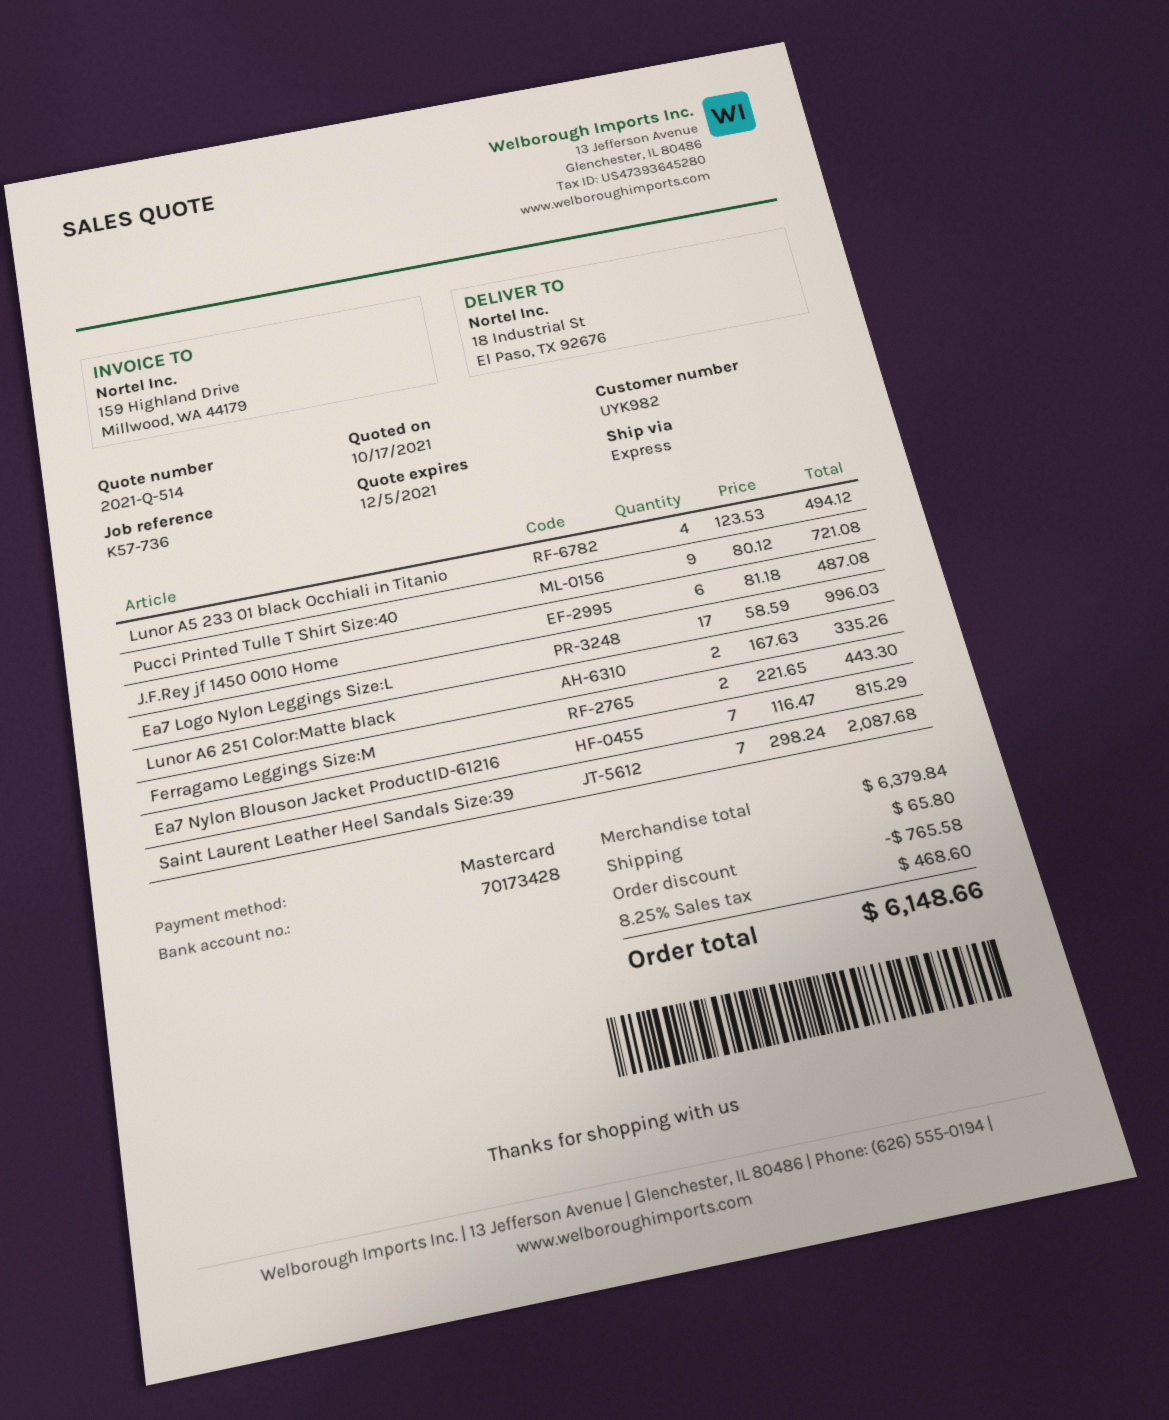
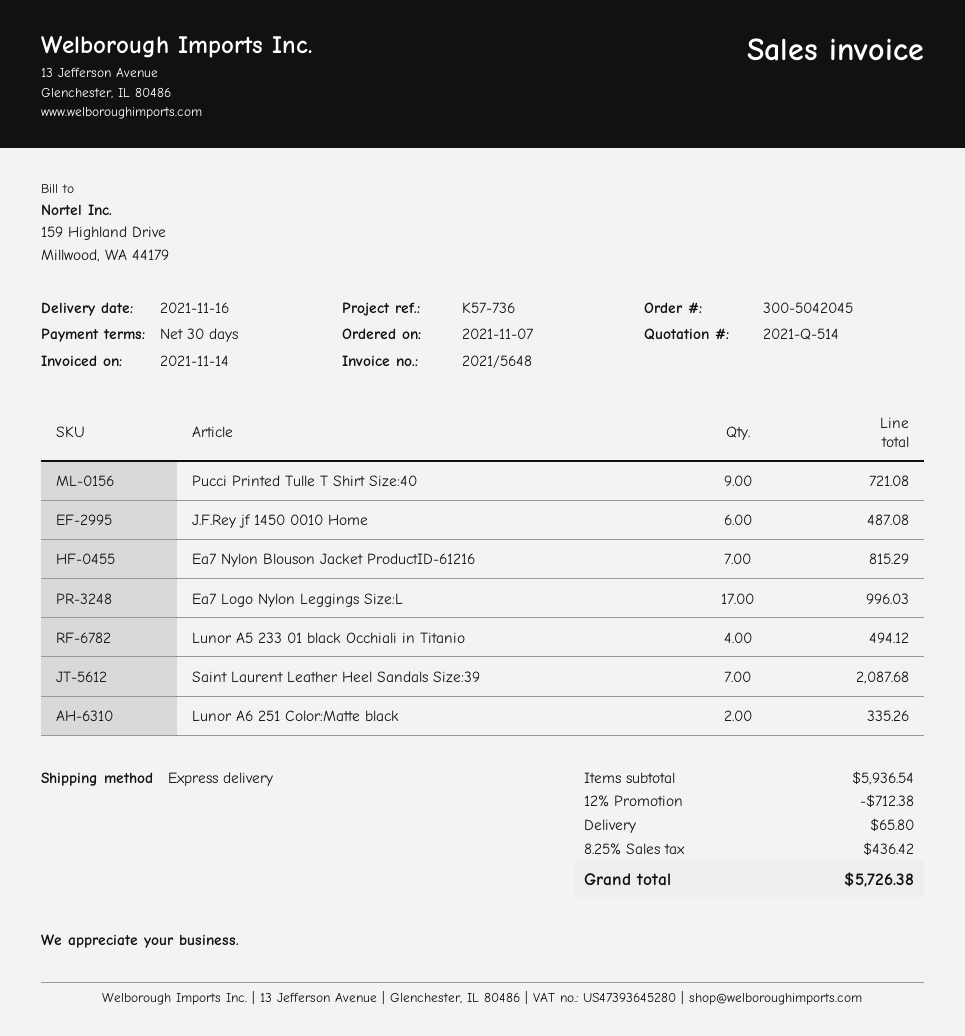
Ferragamo Leggings Size:M: 2 for 443.30 -> none
subtotal: 6379.84 -> 5936.54
discount: 765.58 -> 712.38
tax: 8.25% = 468.60 -> 8.25% = 436.42
total: 6148.66 -> 5726.38

